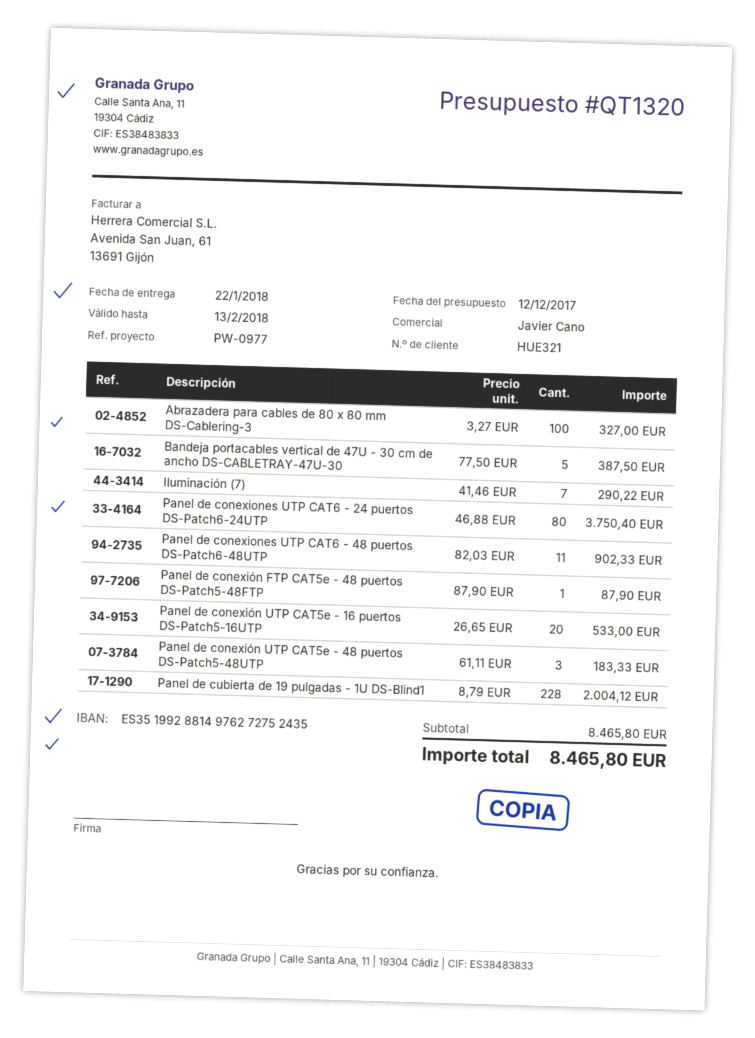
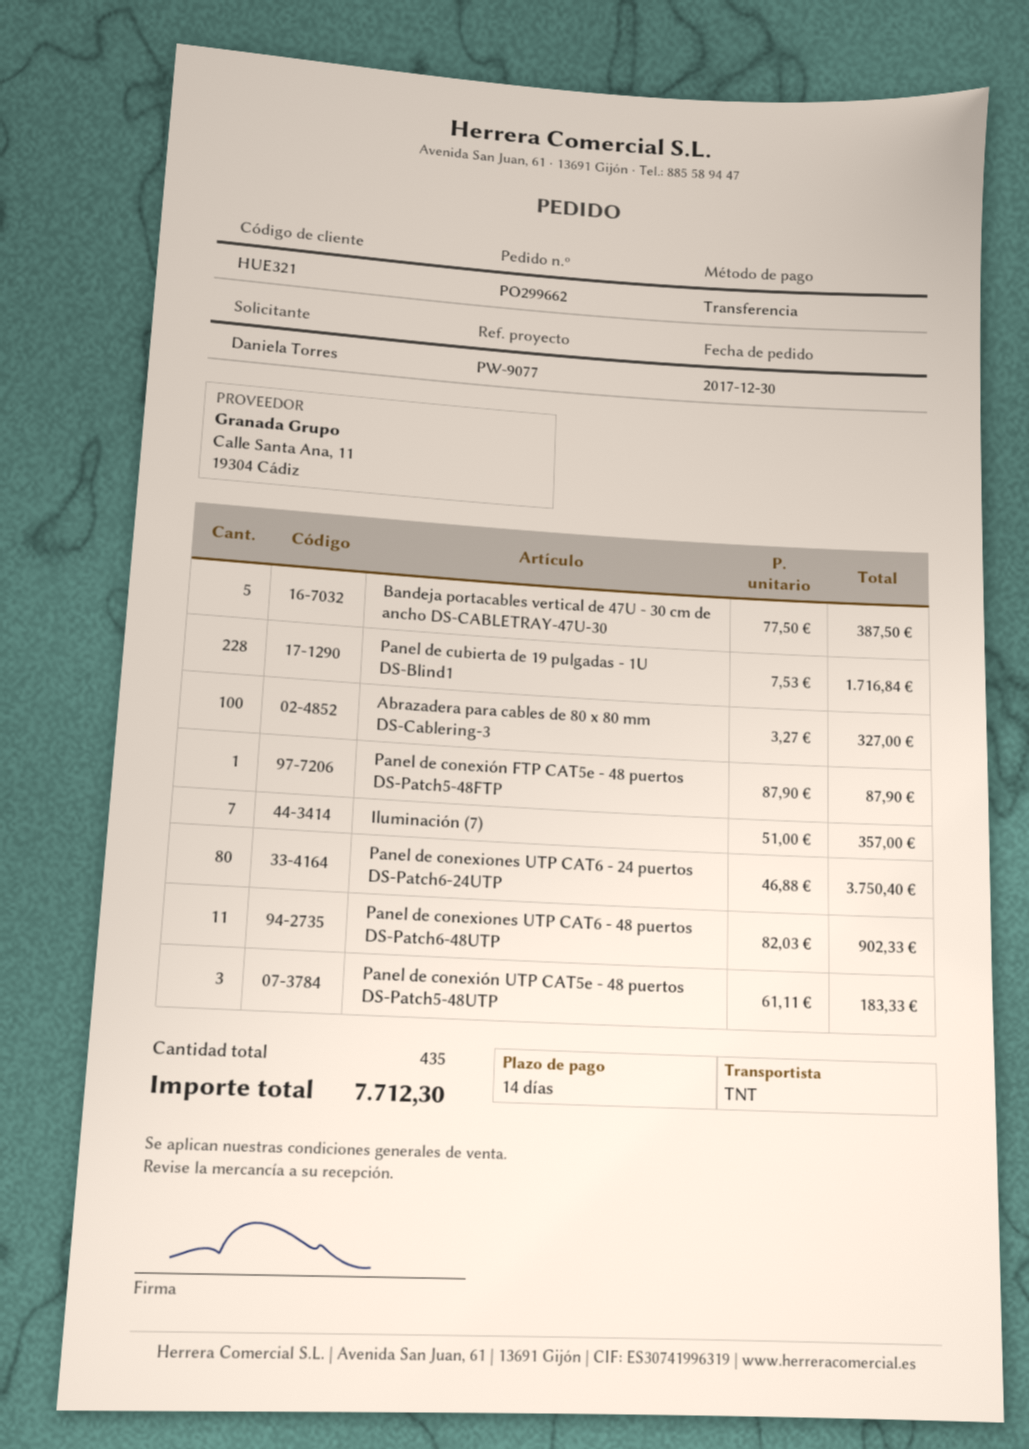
reference: PW-0977 -> PW-9077
Iluminación (7): 7 x 41.46 = 290.22 -> 7 x 51.00 = 357.00
Panel de conexión UTP CAT5e - 16 puertos DS-Patch5-16UTP: 20 x 26.65 = 533.00 -> none
Panel de cubierta de 19 pulgadas - 1U DS-Blind1: 228 x 8.79 = 2004.12 -> 228 x 7.53 = 1716.84
total: 8465.80 -> 7712.30

